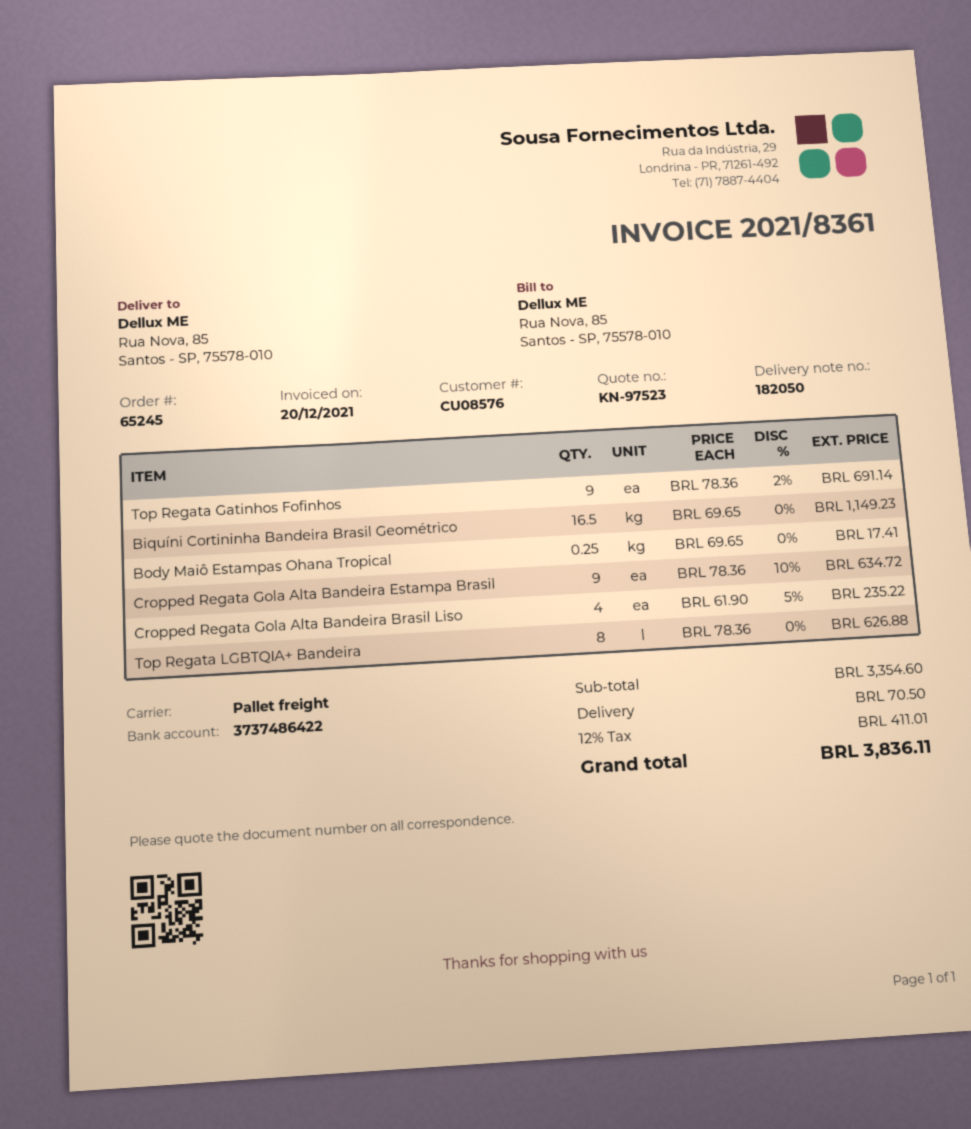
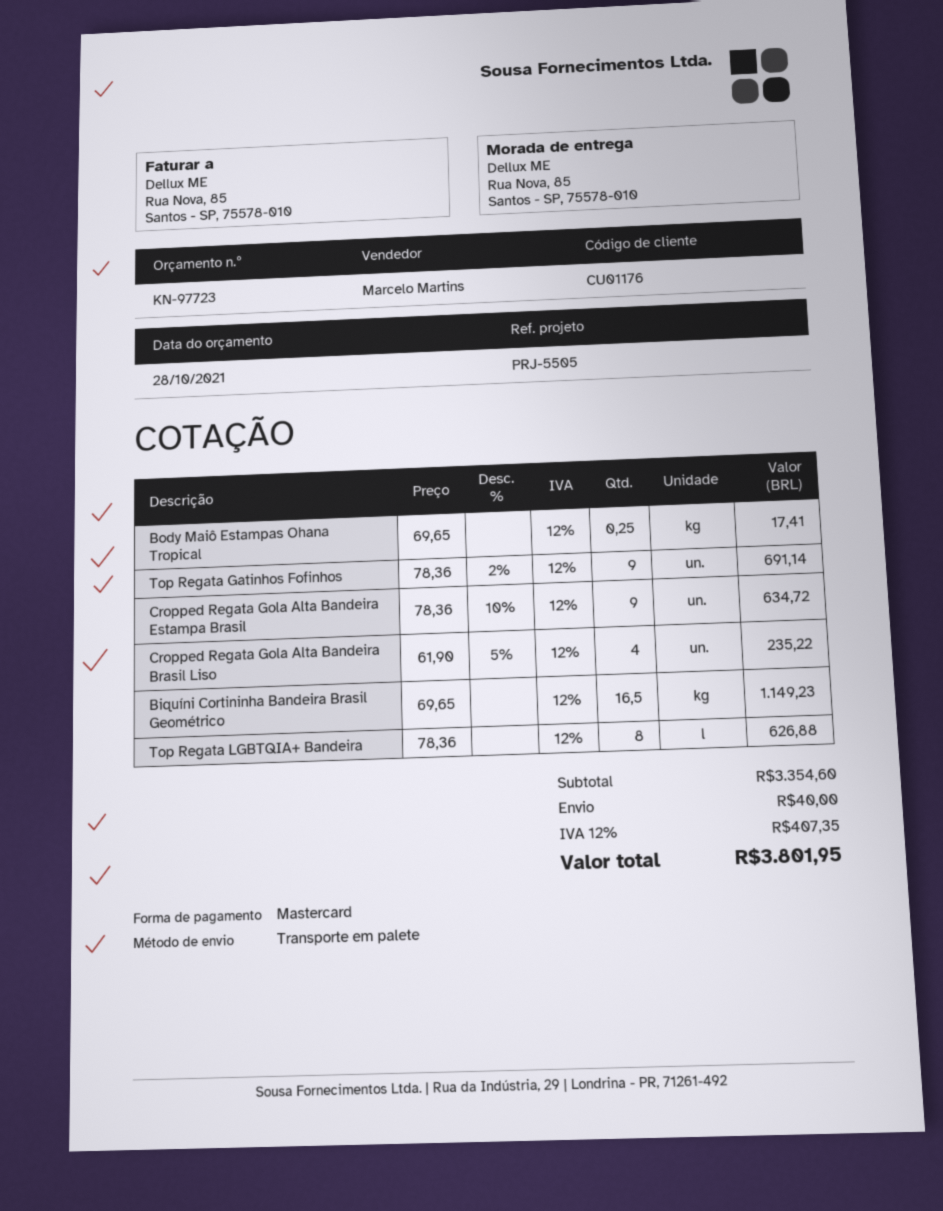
quote number: KN-97523 -> KN-97723
customer number: CU08576 -> CU01176
shipping: 70.50 -> 40.00
tax: 12% = 411.01 -> 12% = 407.35
total: 3836.11 -> 3801.95

